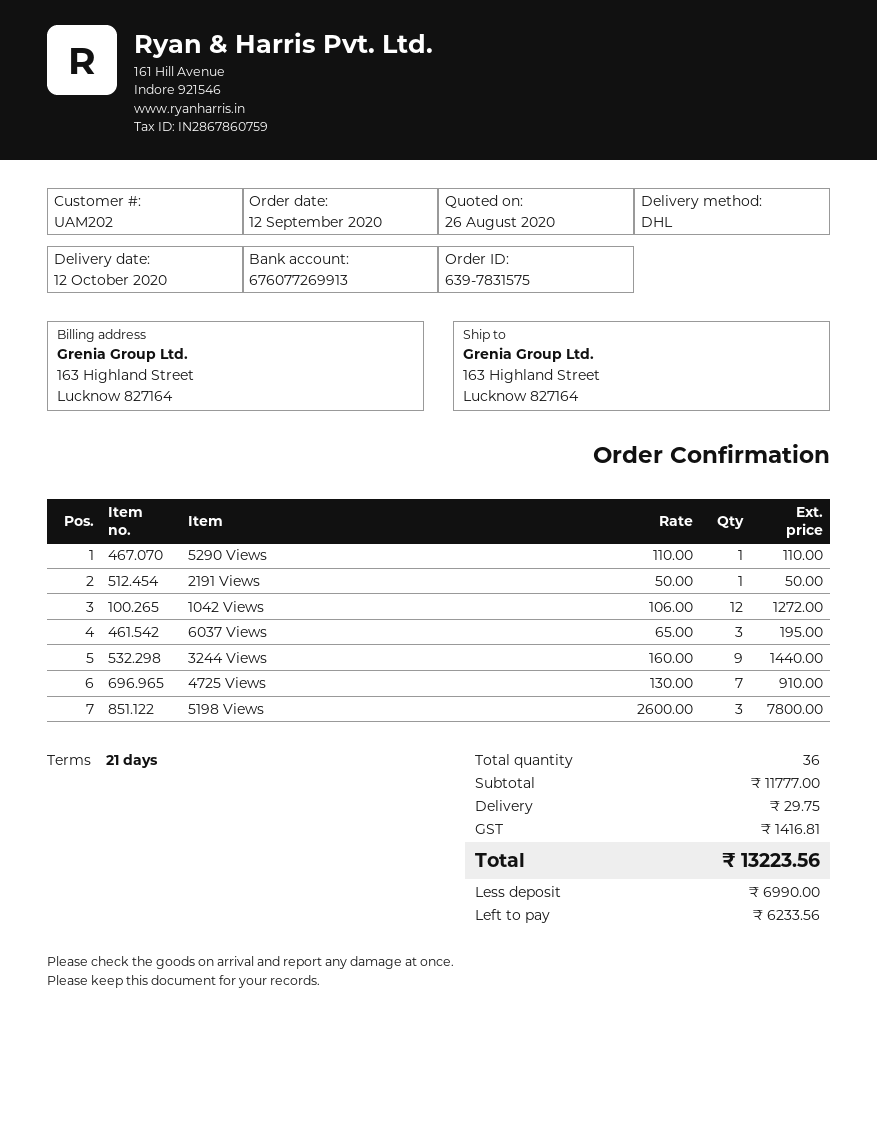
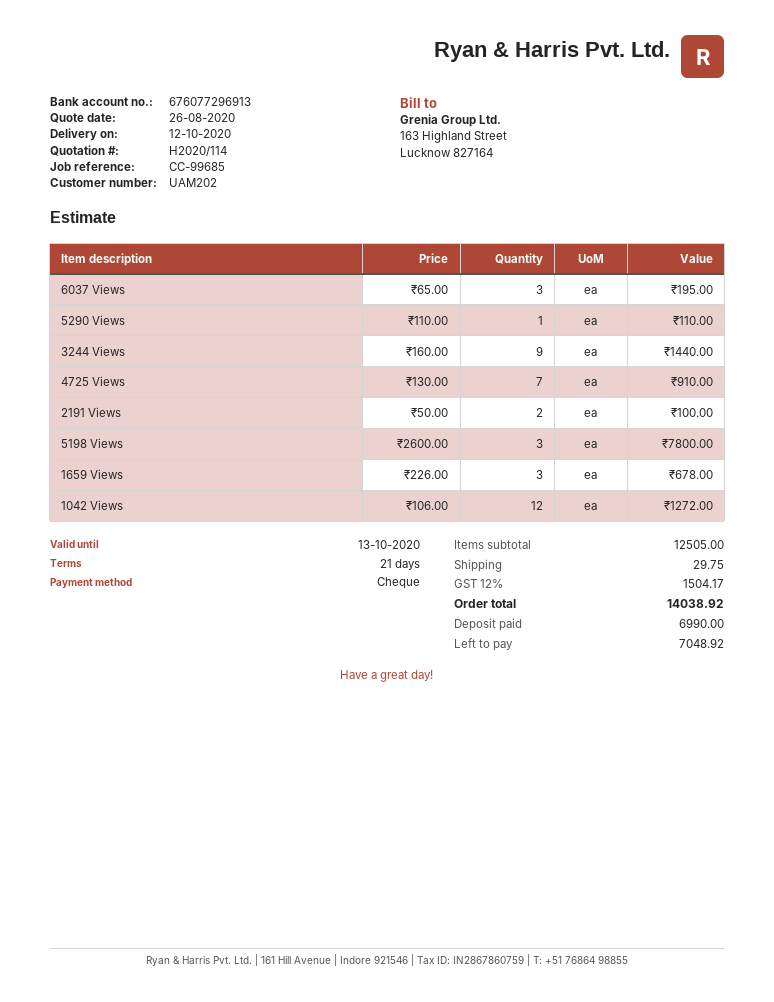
bank account: 676077269913 -> 676077296913
2191 Views: 1 x 50.00 = 50.00 -> 2 x 50.00 = 100.00
1659 Views: none -> 3 x 226.00 = 678.00
subtotal: 11777.00 -> 12505.00
tax: 1416.81 -> 1504.17
total: 13223.56 -> 14038.92
balance: 6233.56 -> 7048.92

